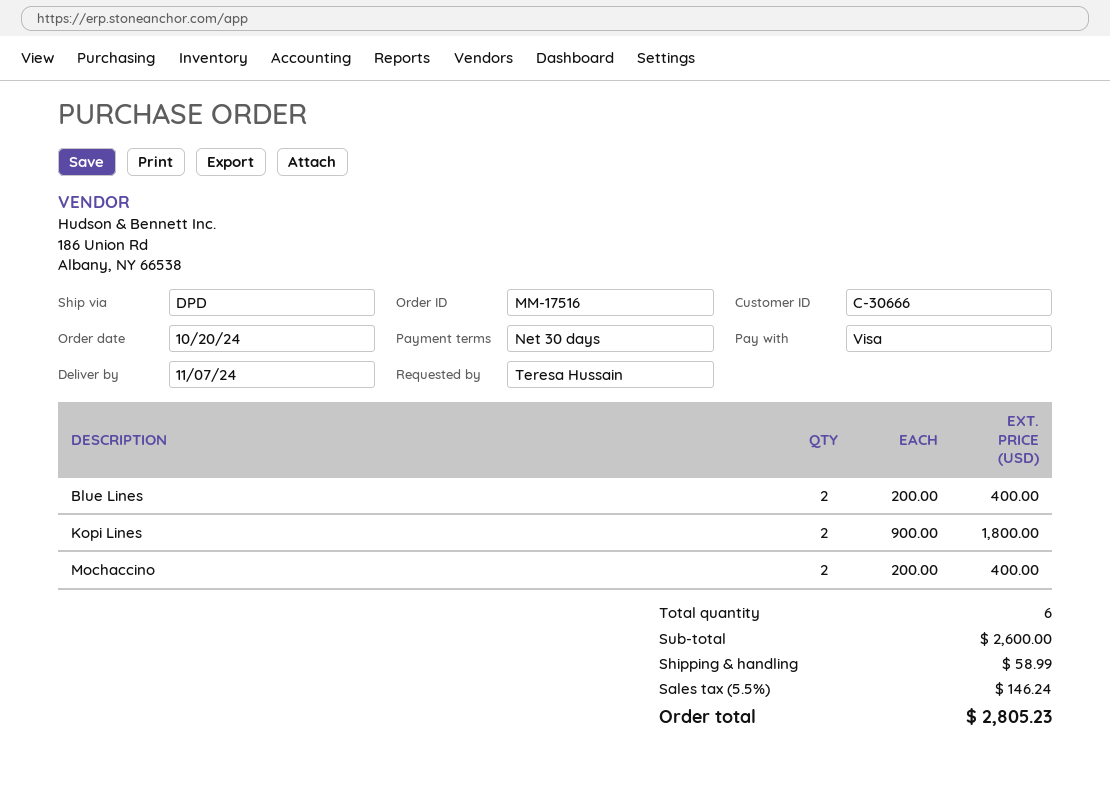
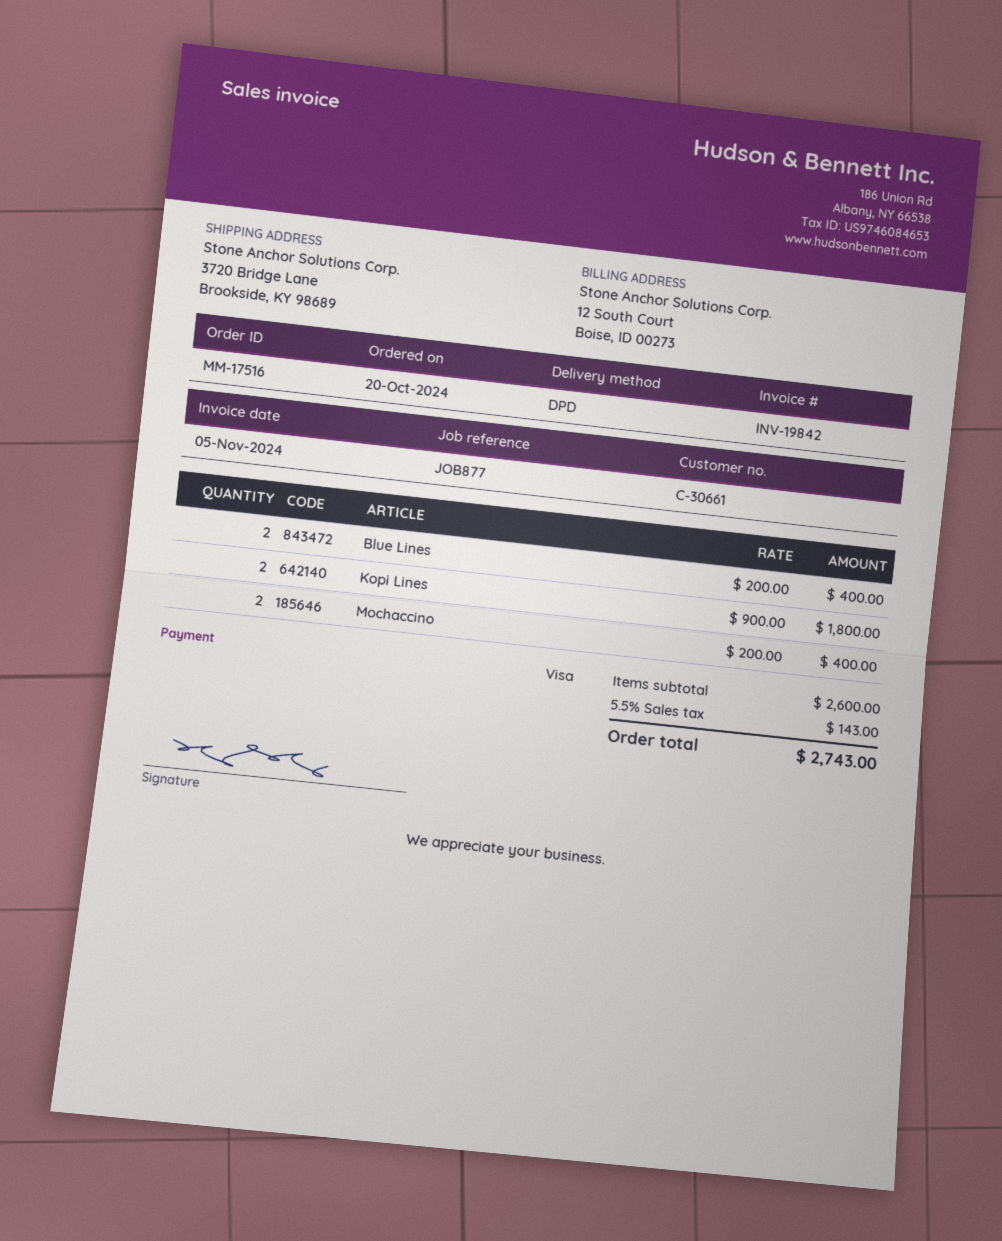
customer number: C-30666 -> C-30661
shipping: 58.99 -> none
tax: 5.5% = 146.24 -> 5.5% = 143.00
total: 2805.23 -> 2743.00

